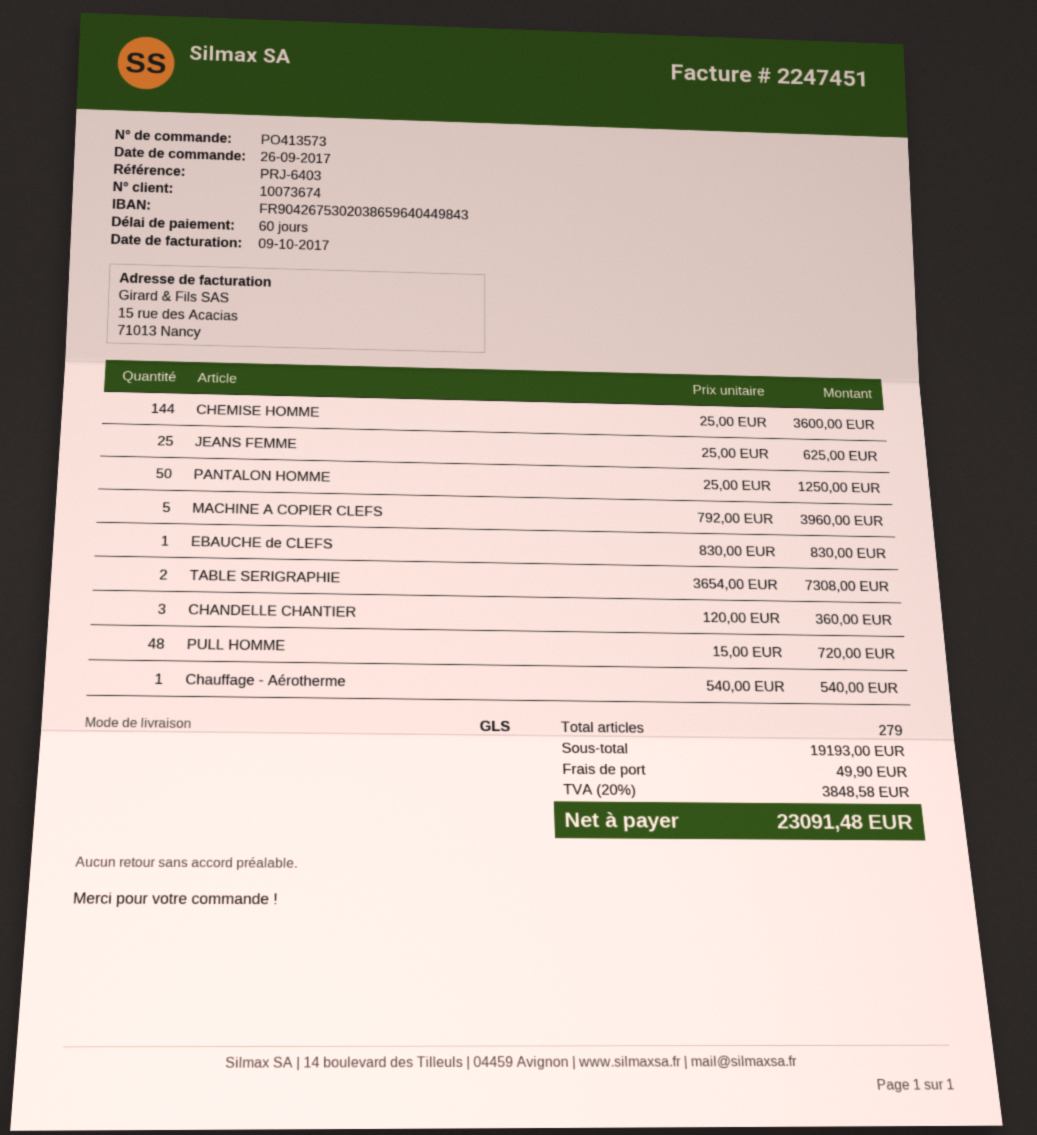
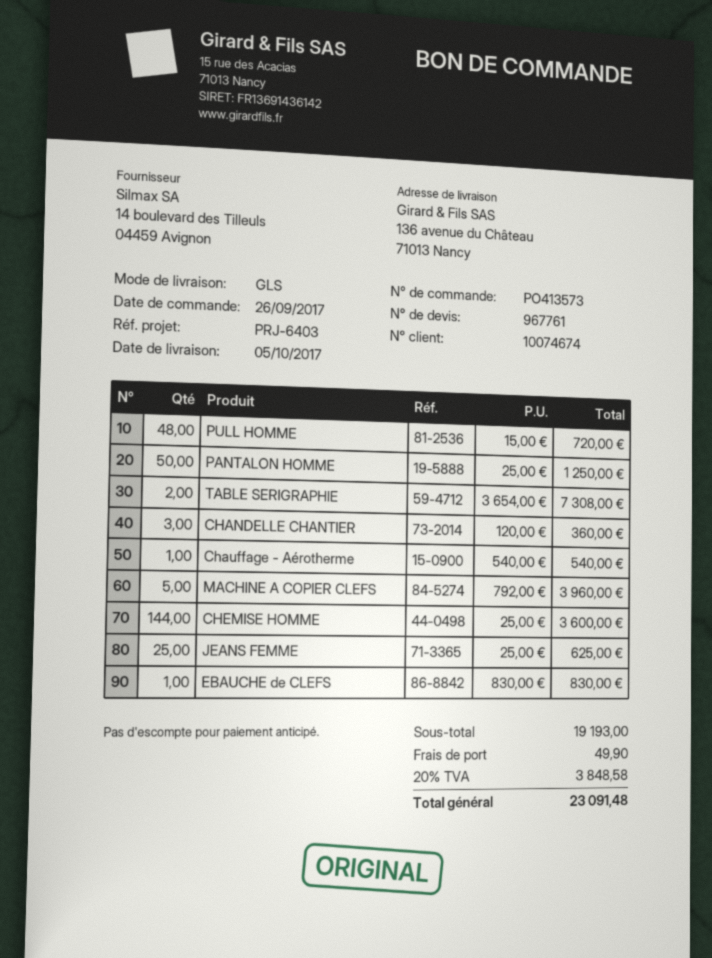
customer number: 10073674 -> 10074674

